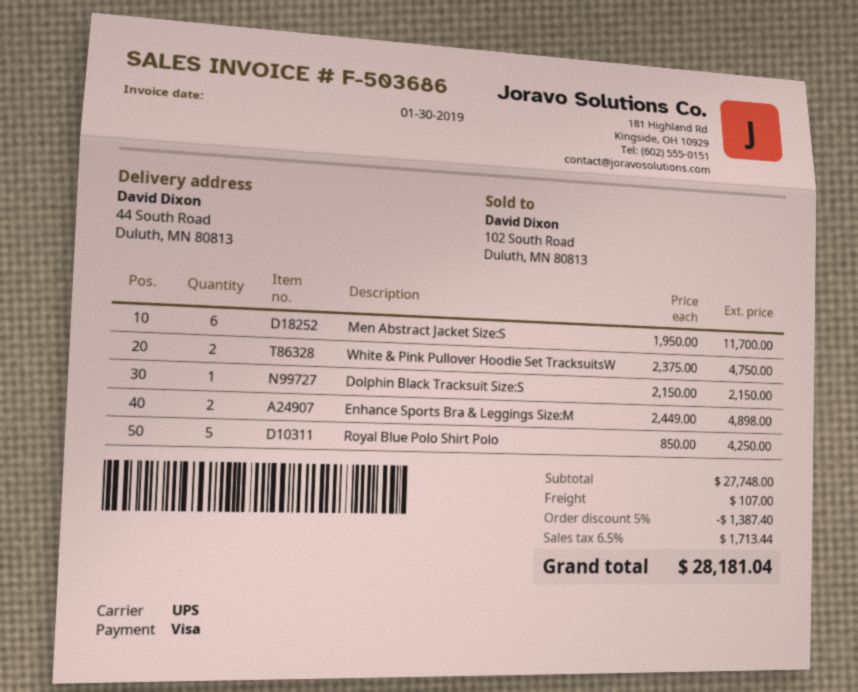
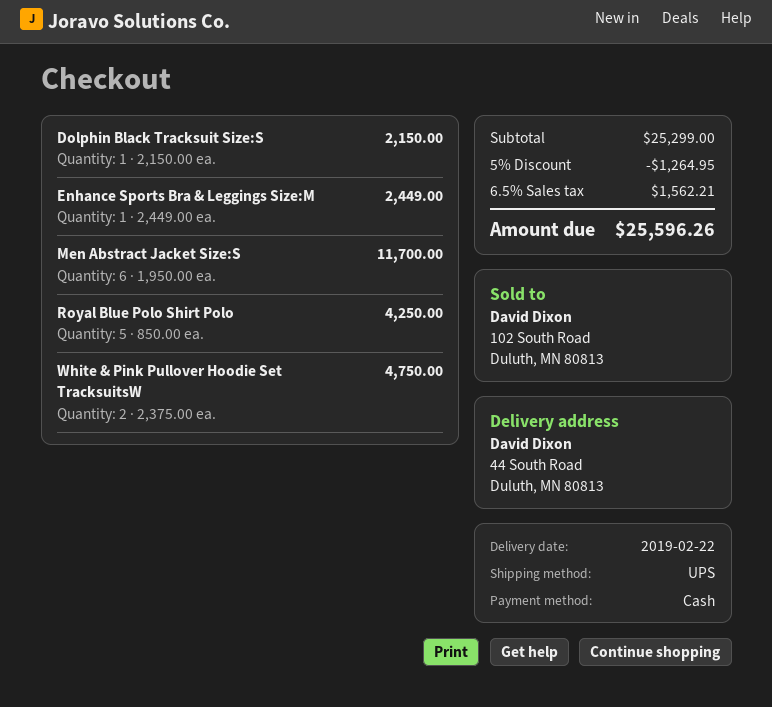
payment method: Visa -> cash
Enhance Sports Bra & Leggings Size:M: 2 x 2449.00 = 4898.00 -> 1 x 2449.00 = 2449.00
subtotal: 27748.00 -> 25299.00
discount: 5% = 1387.40 -> 5% = 1264.95
shipping: 107.00 -> none
tax: 6.5% = 1713.44 -> 6.5% = 1562.21
total: 28181.04 -> 25596.26

